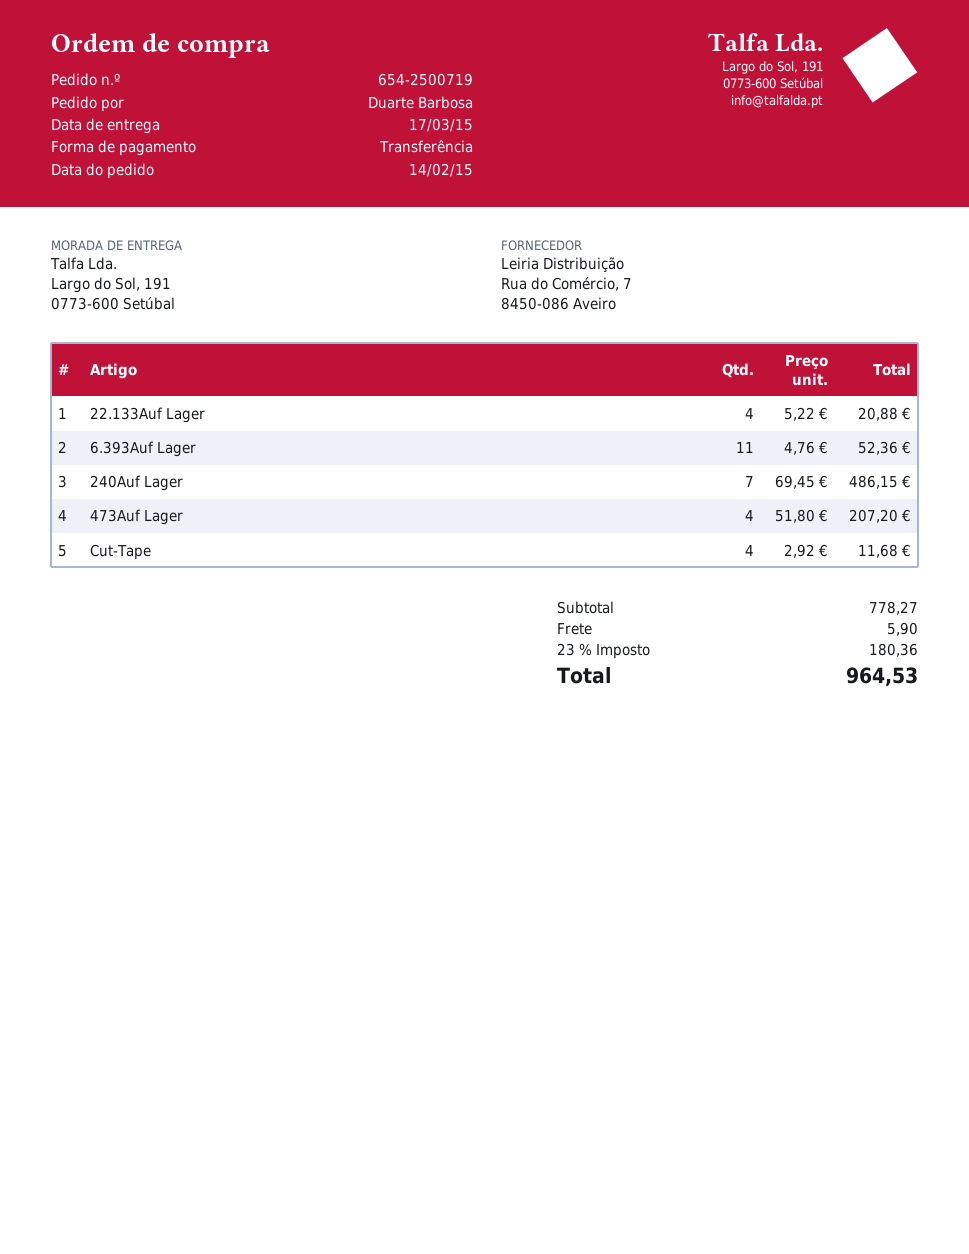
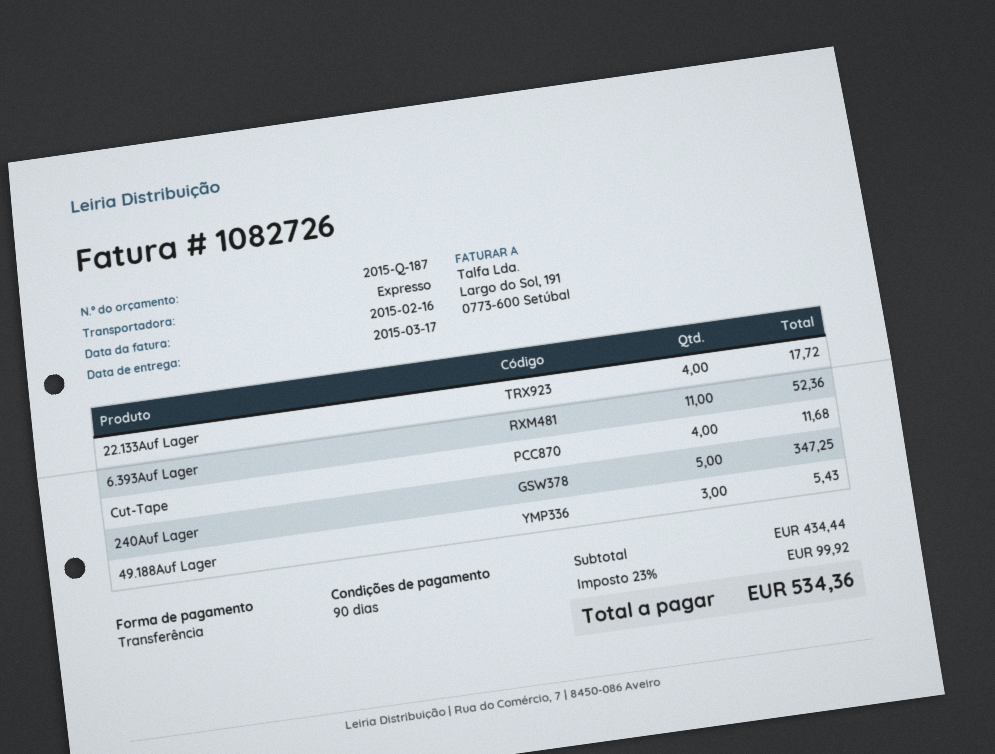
22.133Auf Lager: 4 for 20.88 -> 4 for 17.72
240Auf Lager: 7 for 486.15 -> 5 for 347.25
473Auf Lager: 4 for 207.20 -> none
49.188Auf Lager: none -> 3 for 5.43
subtotal: 778.27 -> 434.44
shipping: 5.90 -> none
tax: 23% = 180.36 -> 23% = 99.92
total: 964.53 -> 534.36

